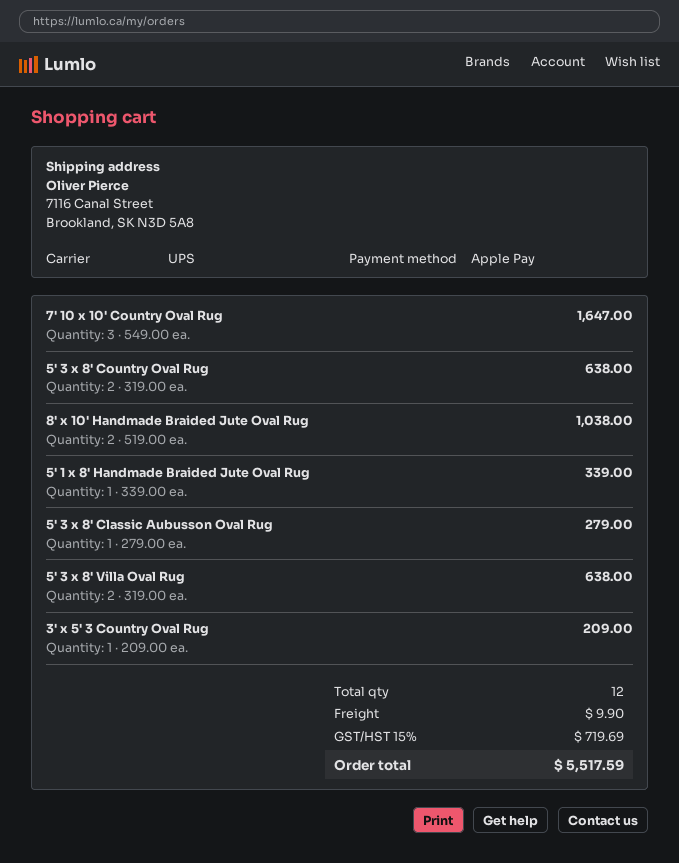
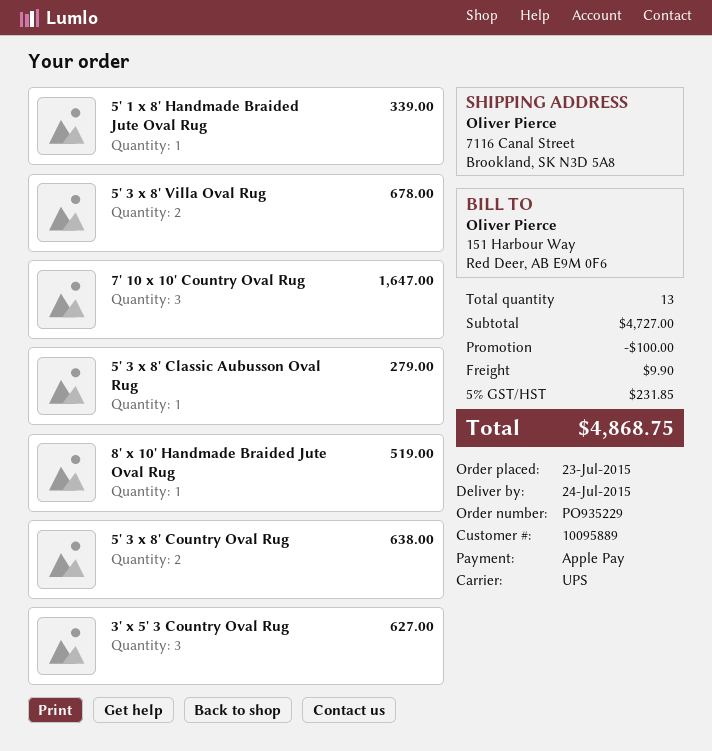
8' x 10' Handmade Braided Jute Oval Rug: 2 for 1038.00 -> 1 for 519.00
5' 3 x 8' Villa Oval Rug: 2 for 638.00 -> 2 for 678.00
3' x 5' 3 Country Oval Rug: 1 for 209.00 -> 3 for 627.00
total quantity: 12 -> 13
discount: none -> 100.00
tax: 15% = 719.69 -> 5% = 231.85
total: 5517.59 -> 4868.75

